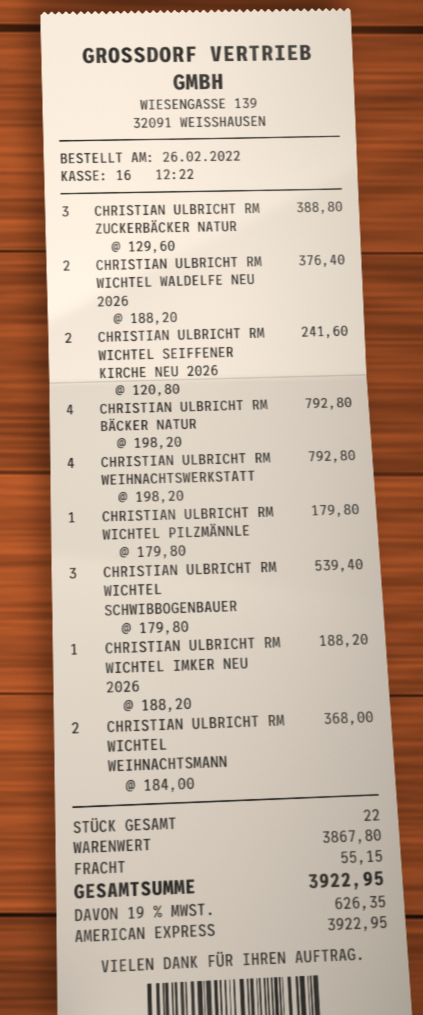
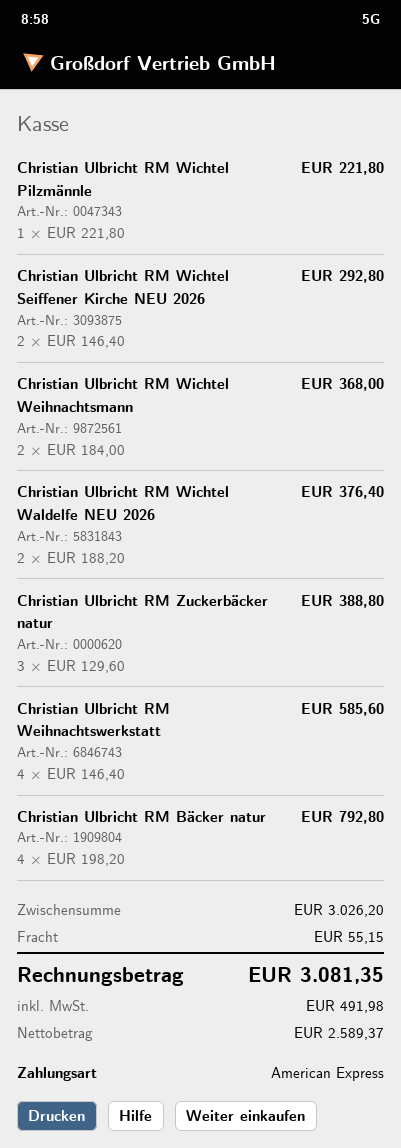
CHRISTIAN ULBRICHT RM WICHTEL SEIFFENER KIRCHE NEU 2026: 2 x 120.80 = 241.60 -> 2 x 146.40 = 292.80
CHRISTIAN ULBRICHT RM WEIHNACHTSWERKSTATT: 4 x 198.20 = 792.80 -> 4 x 146.40 = 585.60
CHRISTIAN ULBRICHT RM WICHTEL PILZMÄNNLE: 1 x 179.80 = 179.80 -> 1 x 221.80 = 221.80
CHRISTIAN ULBRICHT RM WICHTEL SCHWIBBOGENBAUER: 3 x 179.80 = 539.40 -> none
CHRISTIAN ULBRICHT RM WICHTEL IMKER NEU 2026: 1 x 188.20 = 188.20 -> none
subtotal: 3867.80 -> 3026.20
tax: 626.35 -> 491.98
total: 3922.95 -> 3081.35

